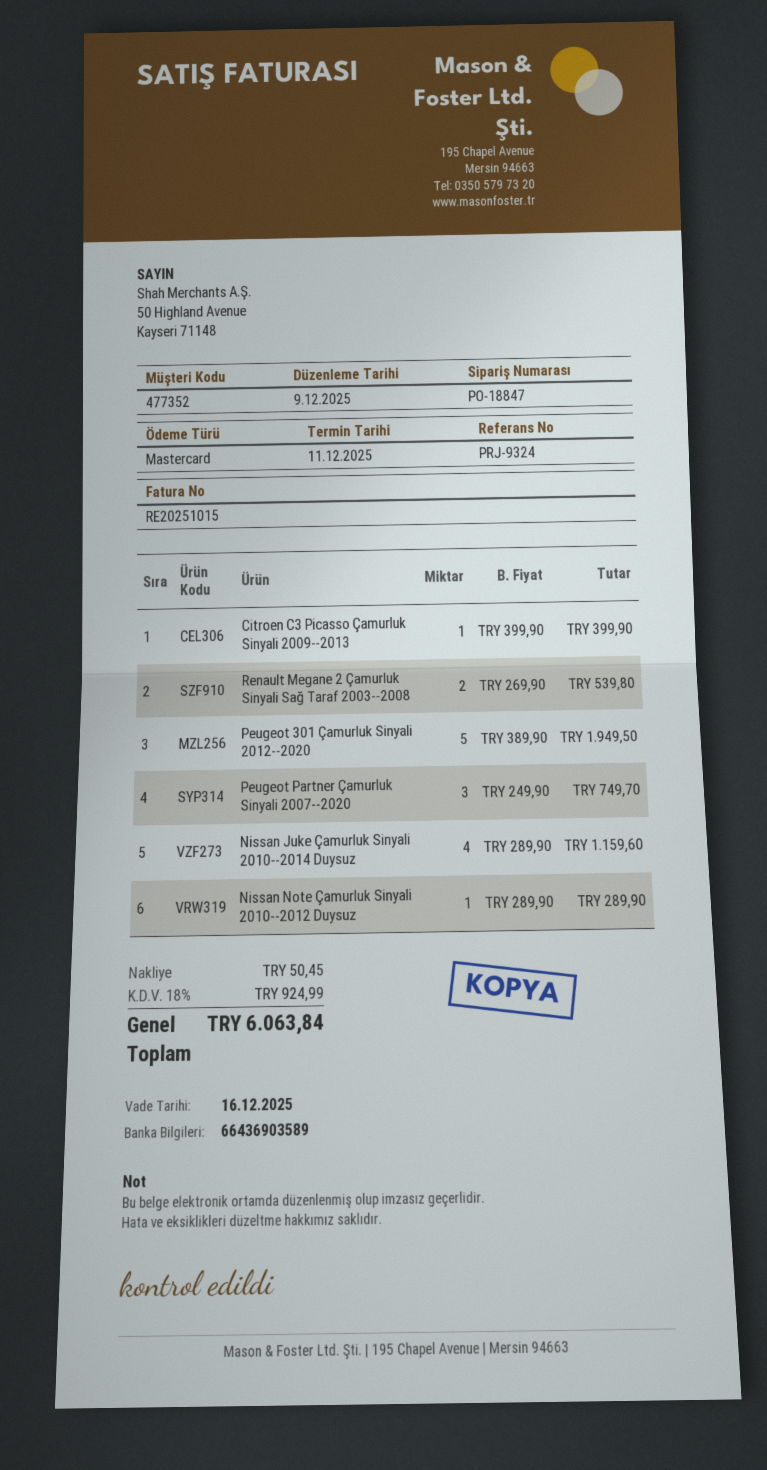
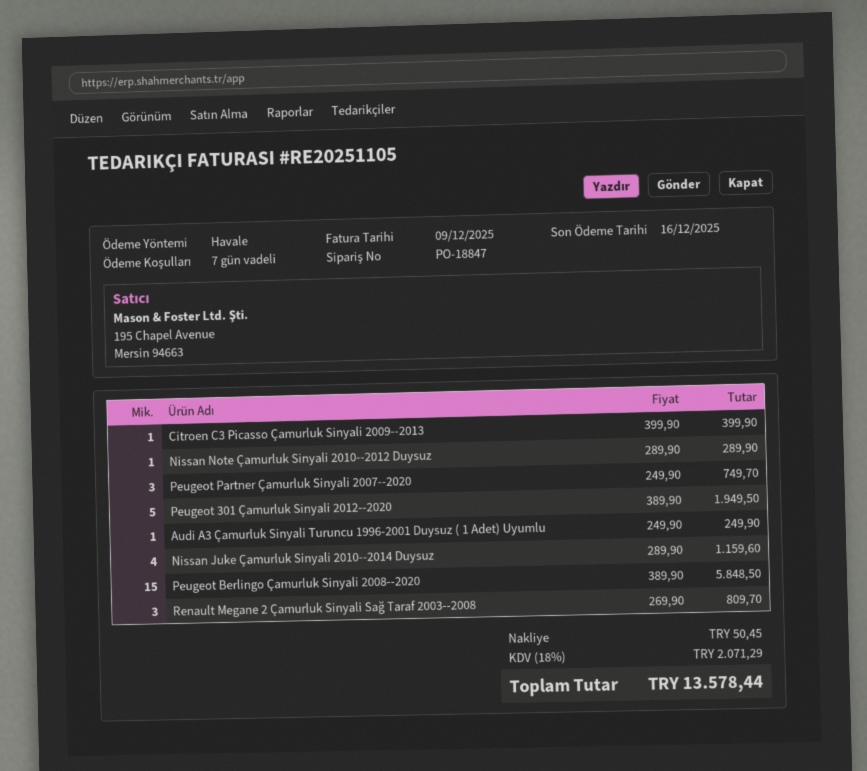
invoice number: RE20251015 -> RE20251105
payment method: Mastercard -> bank transfer
Renault Megane 2 Çamurluk Sinyali Sağ Taraf 2003--2008: 2 x 269.90 = 539.80 -> 3 x 269.90 = 809.70
Audi A3 Çamurluk Sinyali Turuncu 1996-2001 Duysuz ( 1 Adet) Uyumlu: none -> 1 x 249.90 = 249.90
Peugeot Berlingo Çamurluk Sinyali 2008--2020: none -> 15 x 389.90 = 5848.50
tax: 18% = 924.99 -> 18% = 2071.29
total: 6063.84 -> 13578.44

